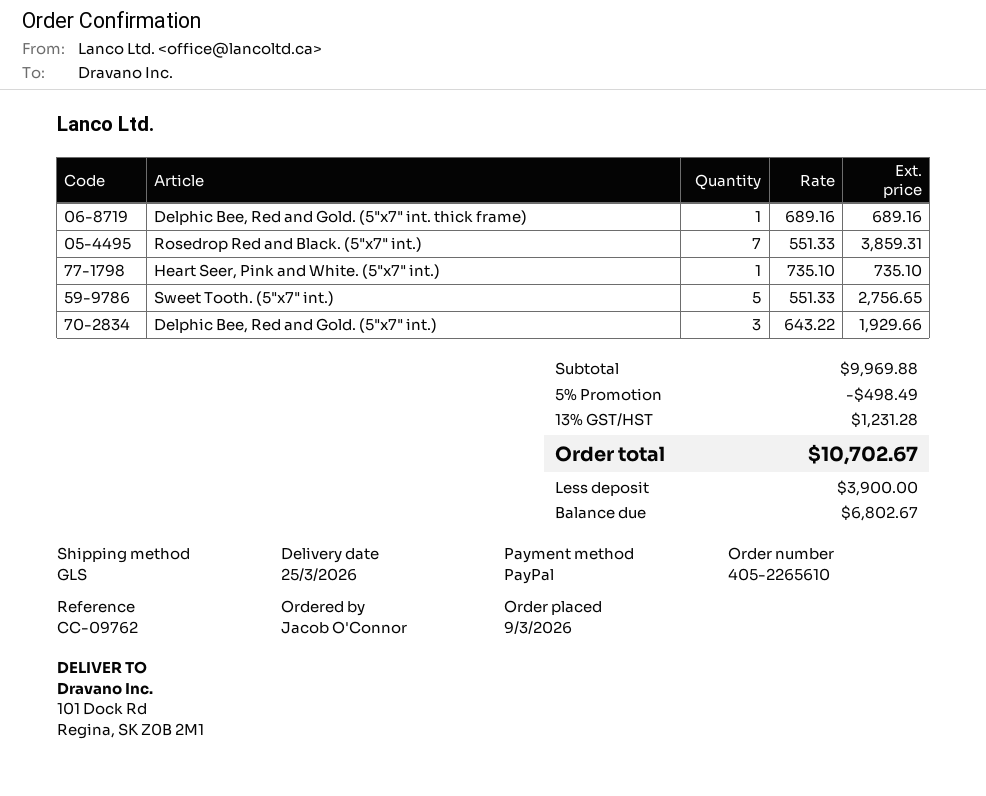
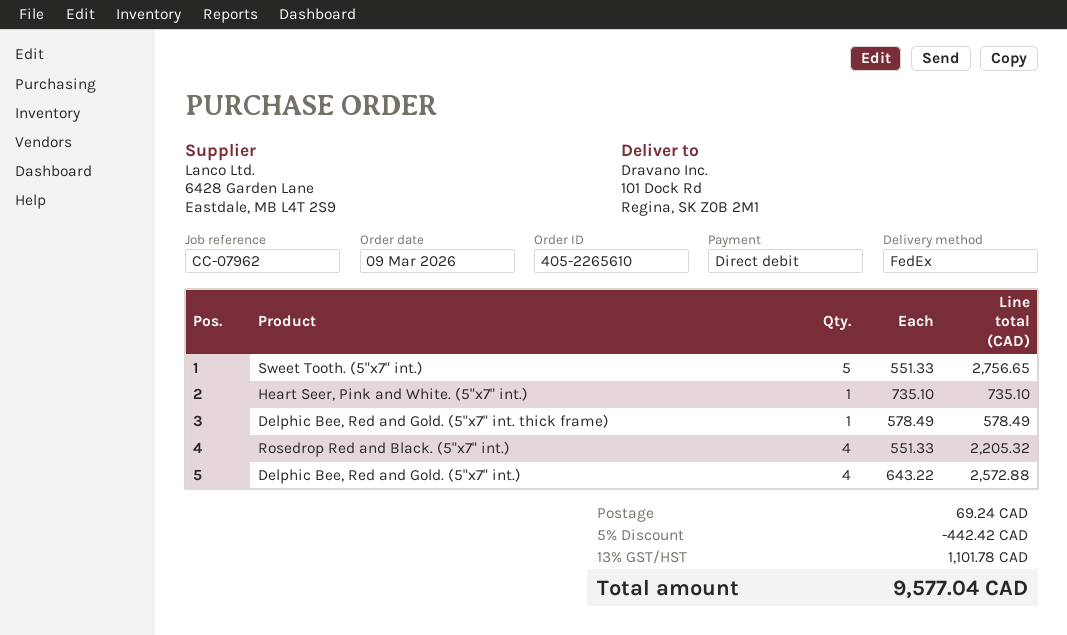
reference: CC-09762 -> CC-07962
payment method: PayPal -> direct debit
shipping method: GLS -> FedEx
Delphic Bee, Red and Gold. (5"x7" int. thick frame): 1 x 689.16 = 689.16 -> 1 x 578.49 = 578.49
Rosedrop Red and Black. (5"x7" int.): 7 x 551.33 = 3859.31 -> 4 x 551.33 = 2205.32
Delphic Bee, Red and Gold. (5"x7" int.): 3 x 643.22 = 1929.66 -> 4 x 643.22 = 2572.88
discount: 5% = 498.49 -> 5% = 442.42
shipping: none -> 69.24
tax: 13% = 1231.28 -> 13% = 1101.78
total: 10702.67 -> 9577.04

